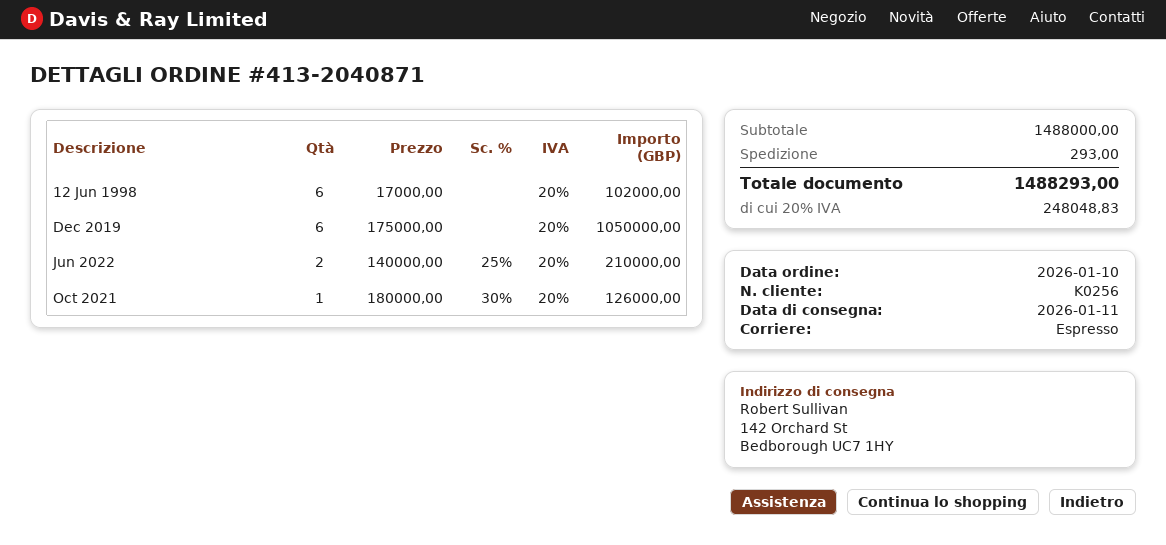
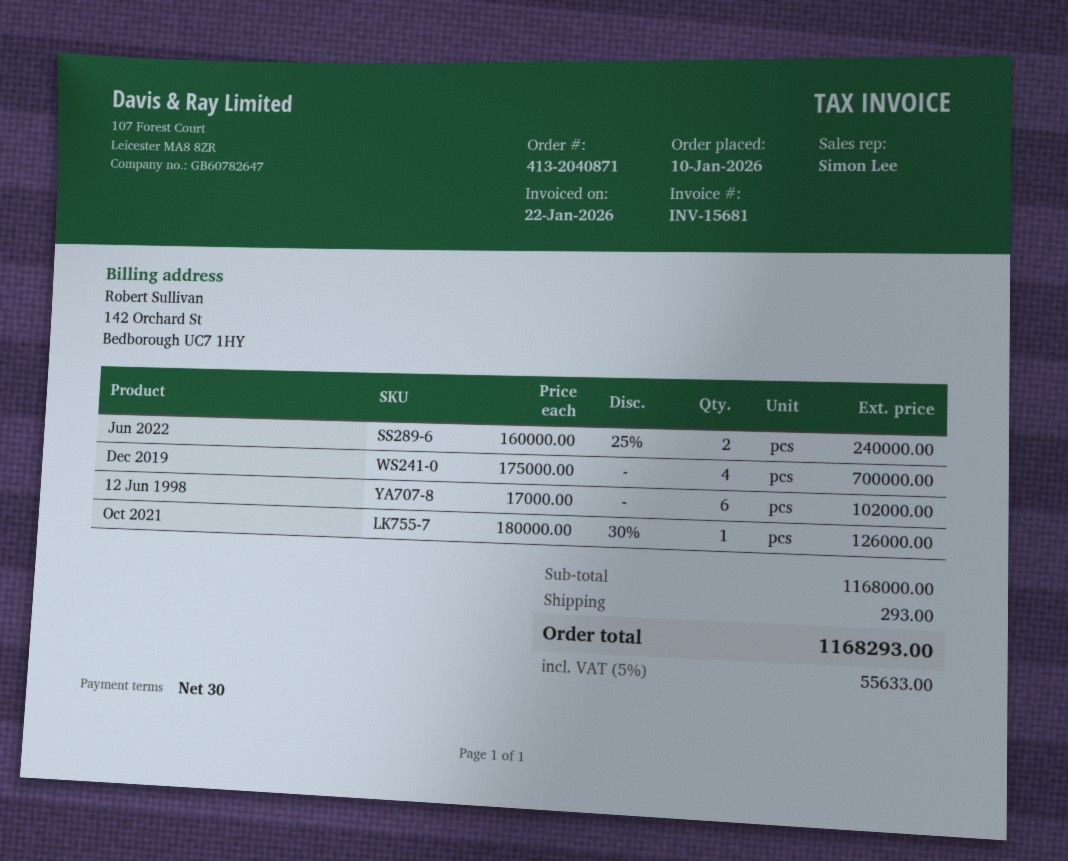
Dec 2019: 6 x 175000.00 = 1050000.00 -> 4 x 175000.00 = 700000.00
Jun 2022: 2 x 140000.00 - 25% = 210000.00 -> 2 x 160000.00 - 25% = 240000.00
subtotal: 1488000.00 -> 1168000.00
tax: 20% = 248048.83 -> 5% = 55633.00
total: 1488293.00 -> 1168293.00

